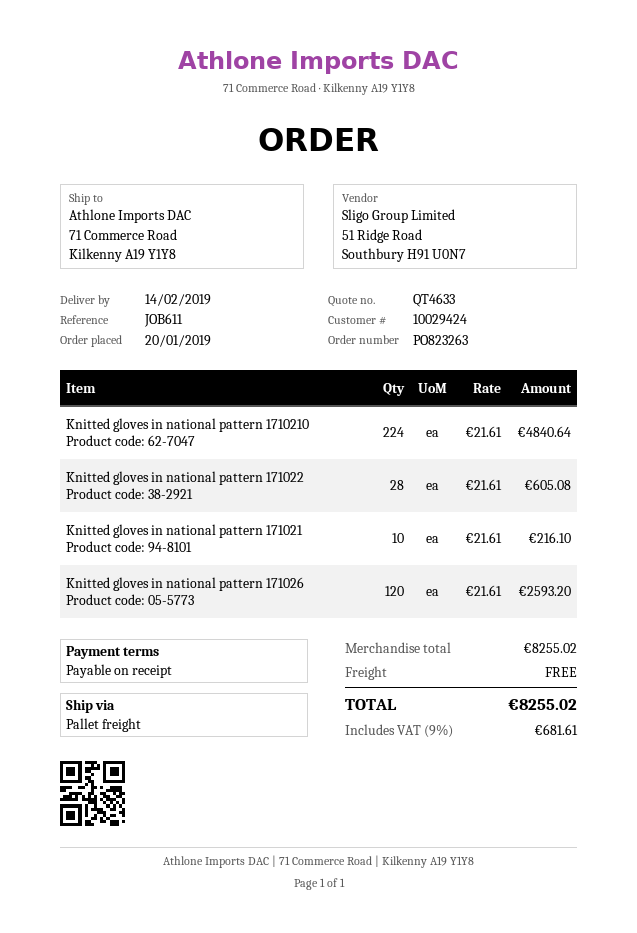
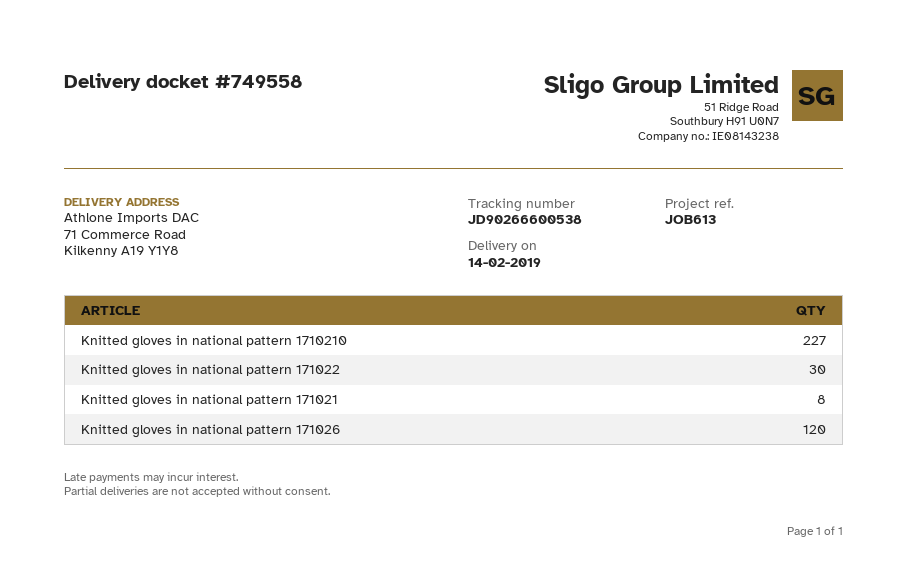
reference: JOB611 -> JOB613
Knitted gloves in national pattern 1710210: 224 -> 227
Knitted gloves in national pattern 171022: 28 -> 30
Knitted gloves in national pattern 171021: 10 -> 8

